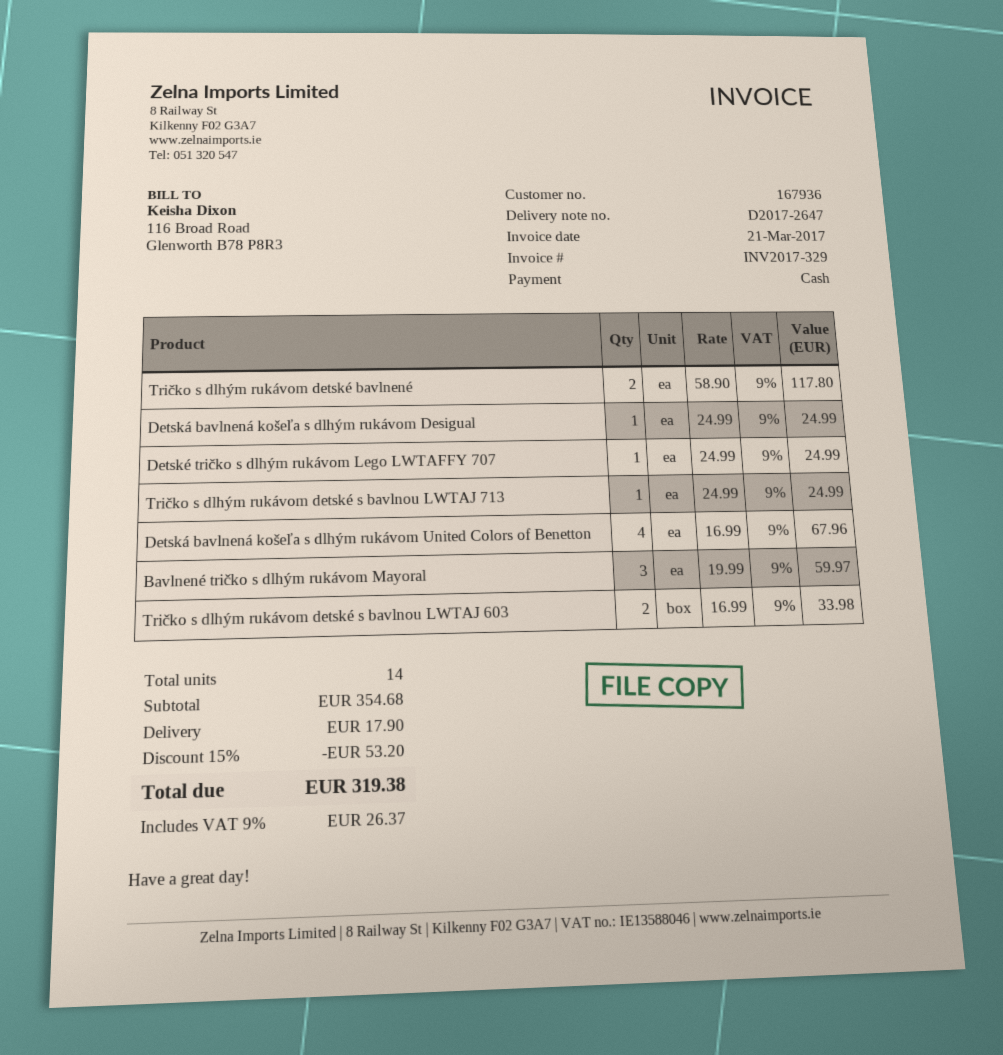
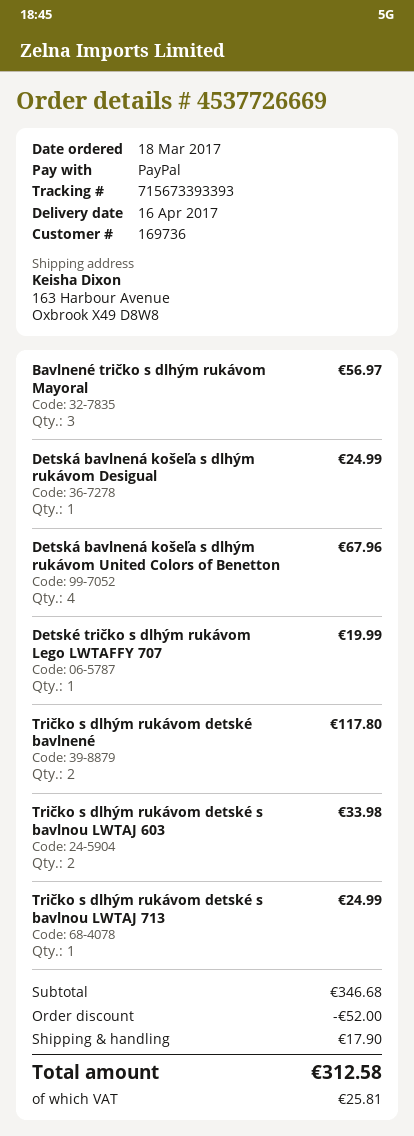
customer number: 167936 -> 169736
payment method: cash -> PayPal
Detské tričko s dlhým rukávom Lego LWTAFFY 707: 1 for 24.99 -> 1 for 19.99
Bavlnené tričko s dlhým rukávom Mayoral: 3 for 59.97 -> 3 for 56.97
subtotal: 354.68 -> 346.68
discount: 53.20 -> 52.00
tax: 26.37 -> 25.81
total: 319.38 -> 312.58

